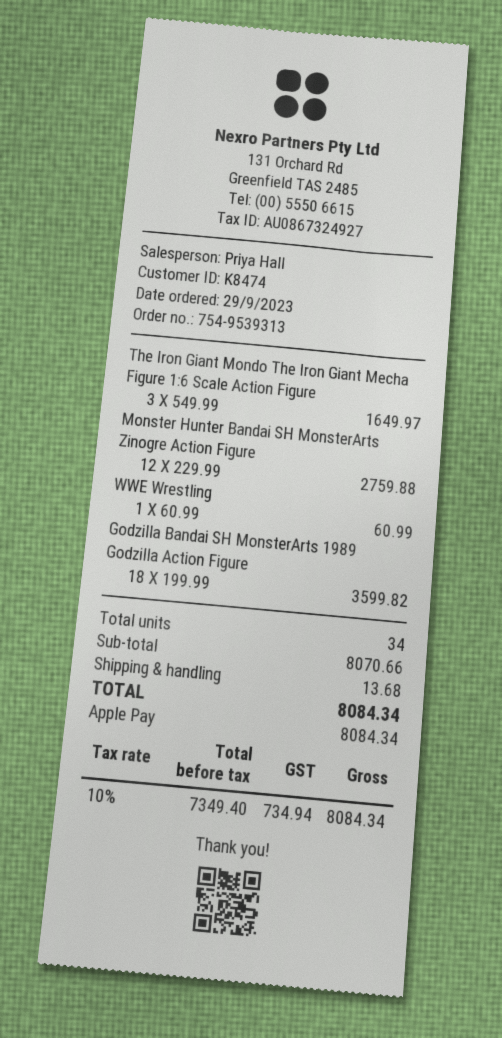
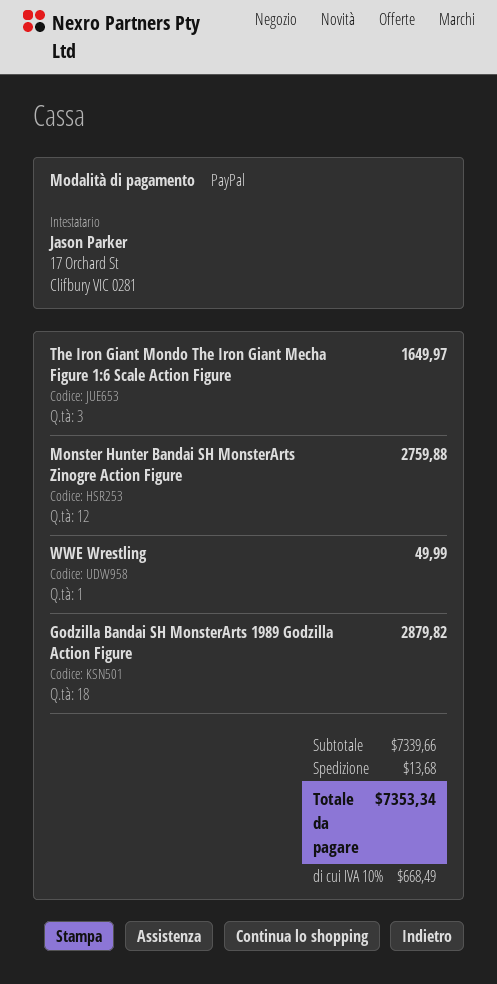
payment method: Apple Pay -> PayPal
WWE Wrestling: 1 for 60.99 -> 1 for 49.99
Godzilla Bandai SH MonsterArts 1989 Godzilla Action Figure: 18 for 3599.82 -> 18 for 2879.82
subtotal: 8070.66 -> 7339.66
tax: 10% = 734.94 -> 10% = 668.49
total: 8084.34 -> 7353.34

